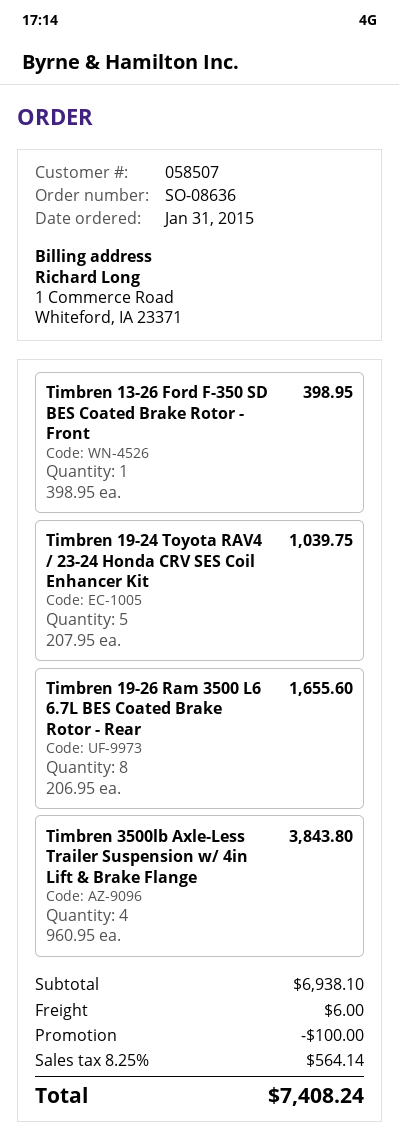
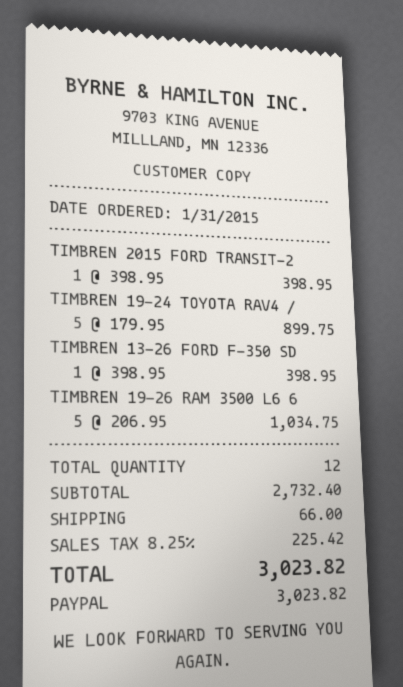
Timbren 19-24 Toyota RAV4 / 23-24 Honda CRV SES Coil Enhancer Kit: 5 x 207.95 = 1039.75 -> 5 x 179.95 = 899.75
Timbren 19-26 Ram 3500 L6 6.7L BES Coated Brake Rotor - Rear: 8 x 206.95 = 1655.60 -> 5 x 206.95 = 1034.75
Timbren 3500lb Axle-Less Trailer Suspension w/ 4in Lift & Brake Flange: 4 x 960.95 = 3843.80 -> none
TIMBREN 2015 FORD TRANSIT-2: none -> 1 x 398.95 = 398.95
subtotal: 6938.10 -> 2732.40
discount: 100.00 -> none
shipping: 6.00 -> 66.00
tax: 8.25% = 564.14 -> 8.25% = 225.42
total: 7408.24 -> 3023.82

